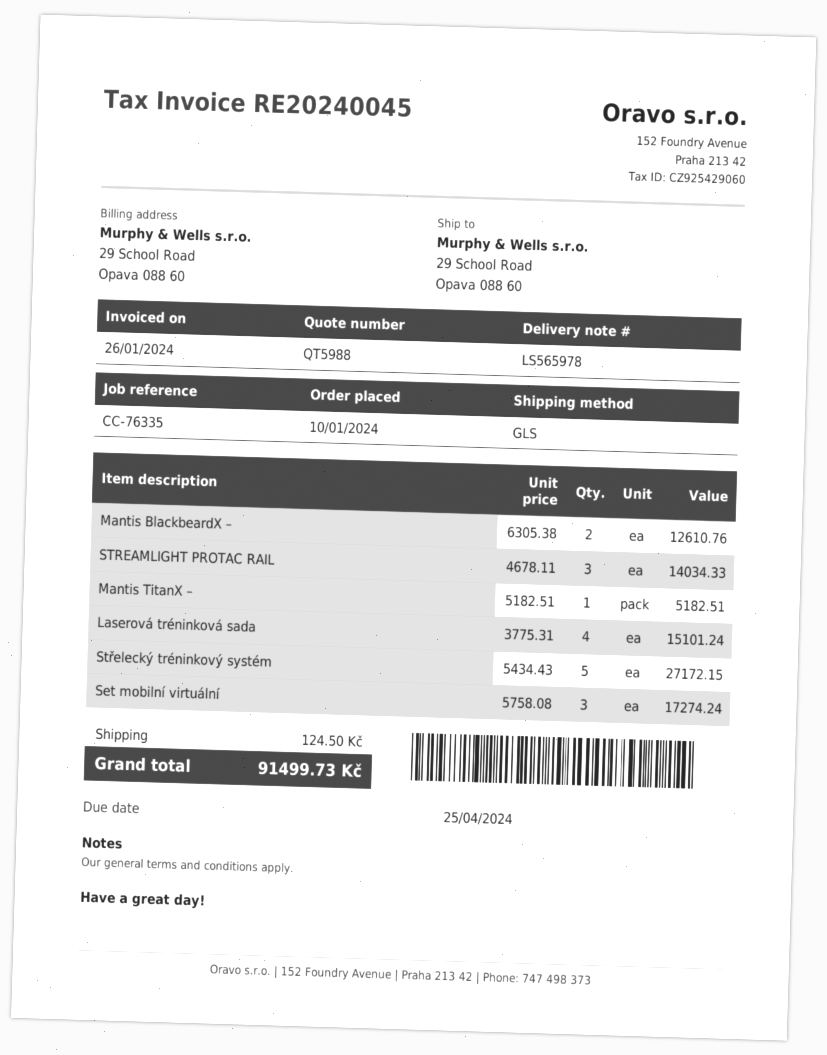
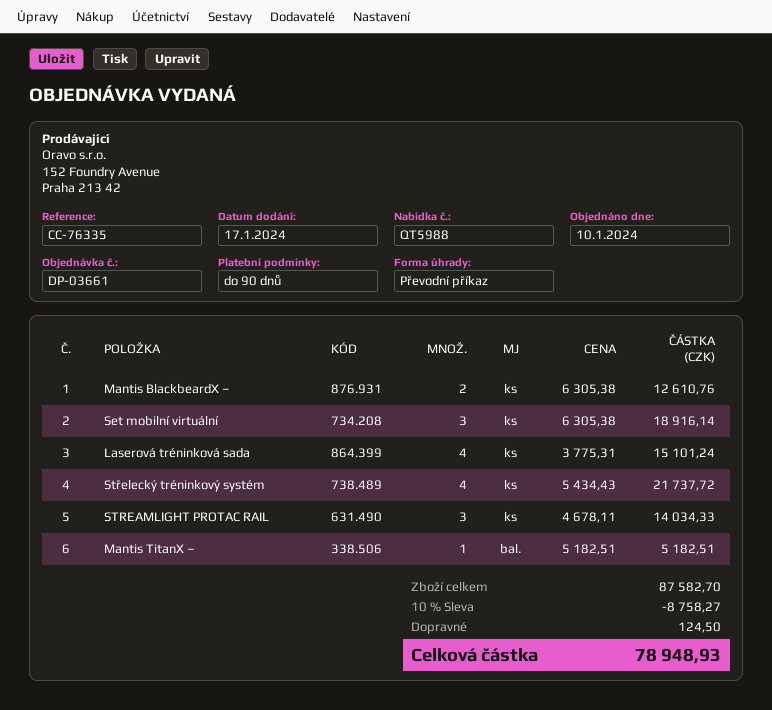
Střelecký tréninkový systém: 5 x 5434.43 = 27172.15 -> 4 x 5434.43 = 21737.72
Set mobilní virtuální: 3 x 5758.08 = 17274.24 -> 3 x 6305.38 = 18916.14
discount: none -> 10% = 8758.27
total: 91499.73 -> 78948.93

